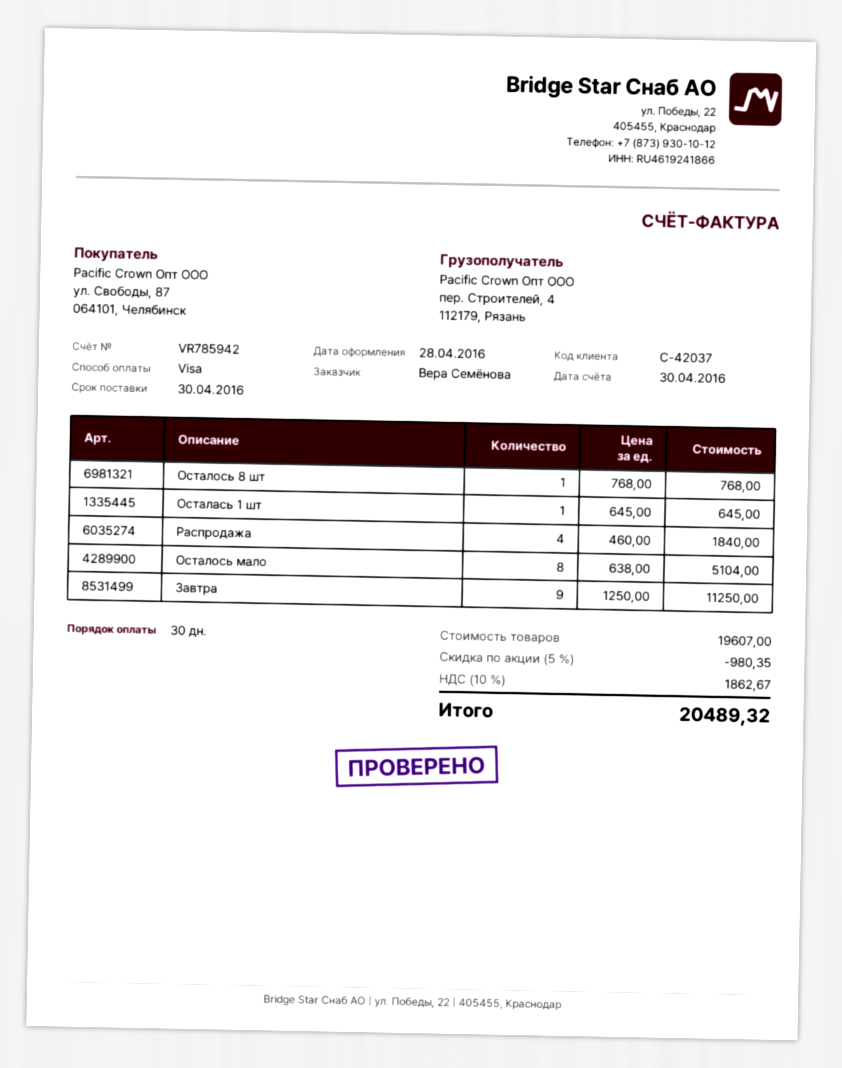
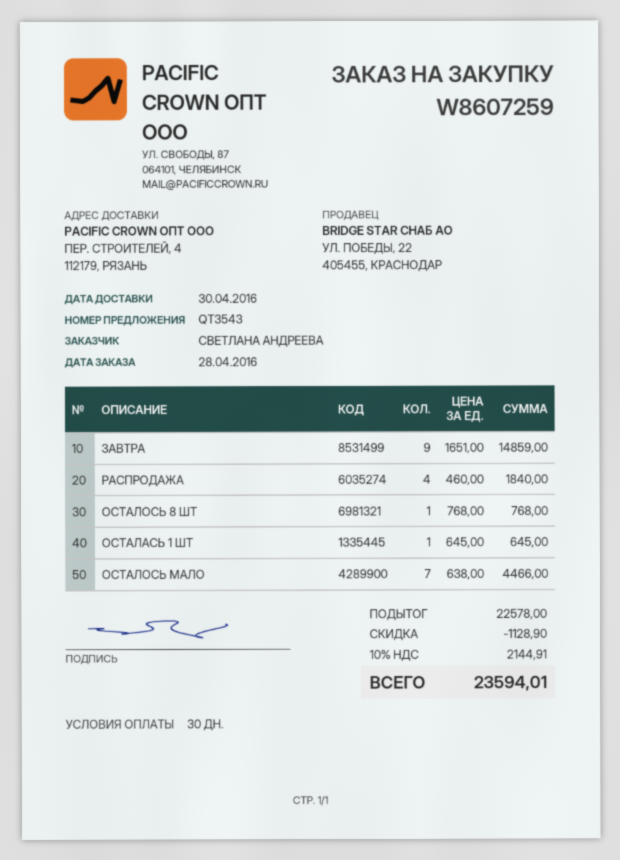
ordered by: Вера Семёнова -> СВЕТЛАНА АНДРЕЕВА
Осталось мало: 8 x 638.00 = 5104.00 -> 7 x 638.00 = 4466.00
Завтра: 9 x 1250.00 = 11250.00 -> 9 x 1651.00 = 14859.00
subtotal: 19607.00 -> 22578.00
discount: 980.35 -> 1128.90
tax: 10% = 1862.67 -> 10% = 2144.91
total: 20489.32 -> 23594.01

